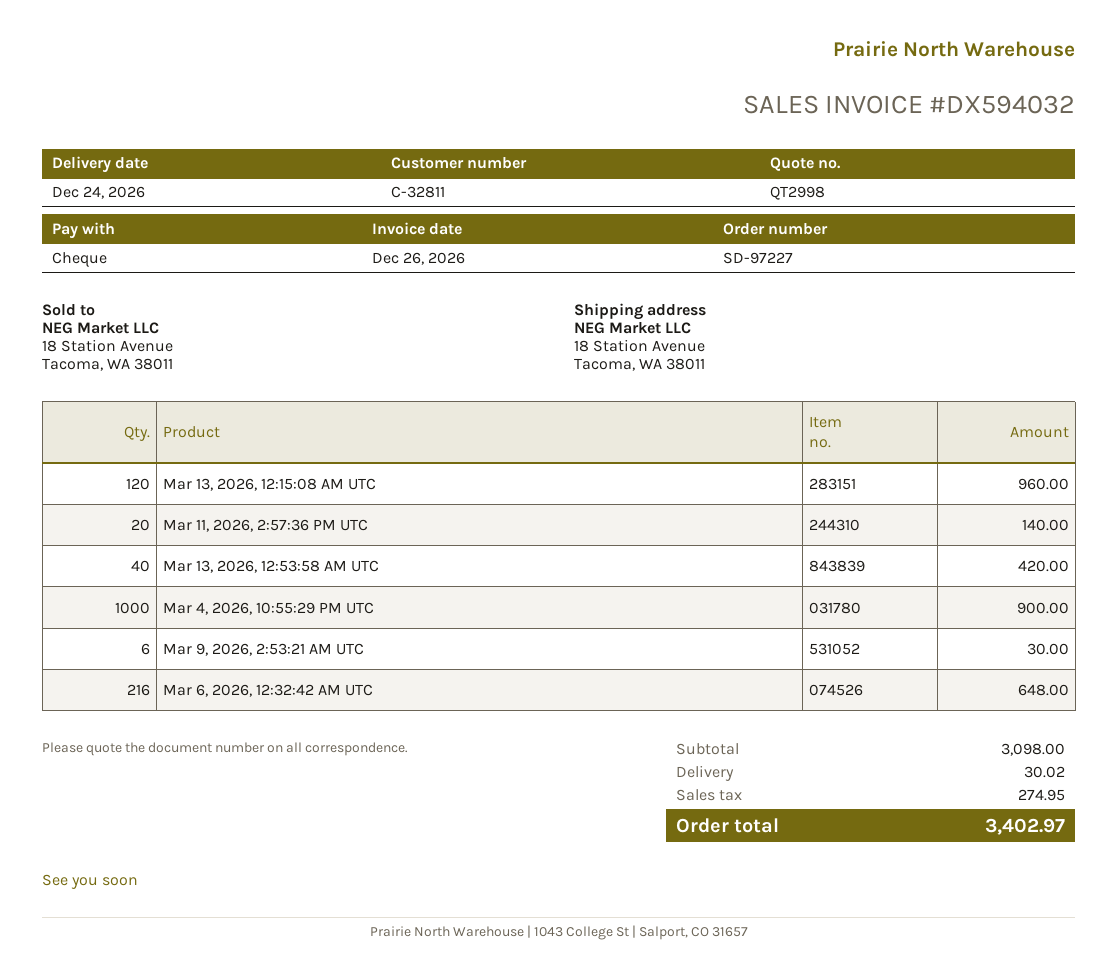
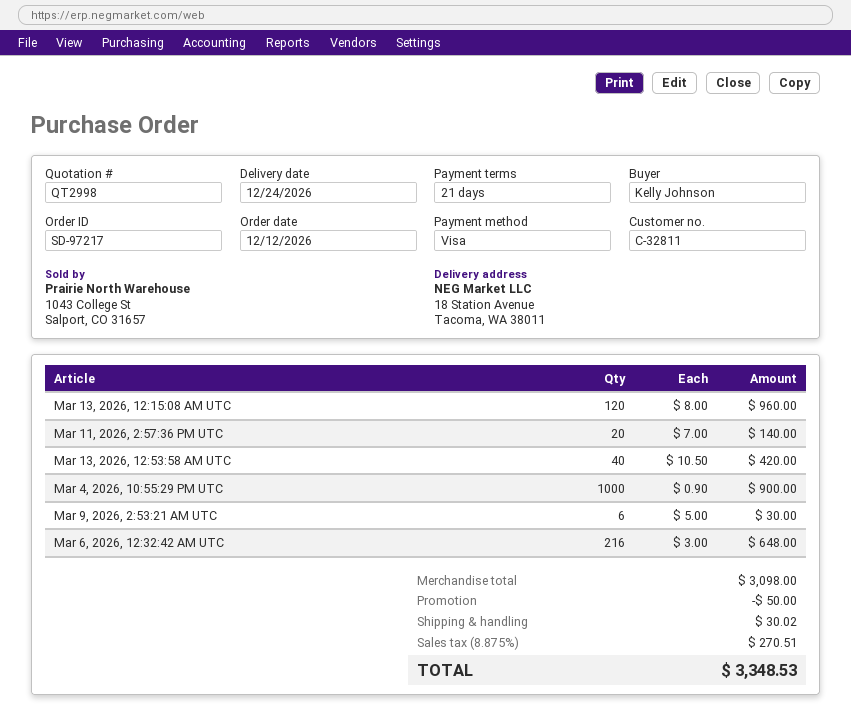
order number: SD-97227 -> SD-97217
payment method: cheque -> Visa
discount: none -> 50.00
tax: 274.95 -> 270.51
total: 3402.97 -> 3348.53

